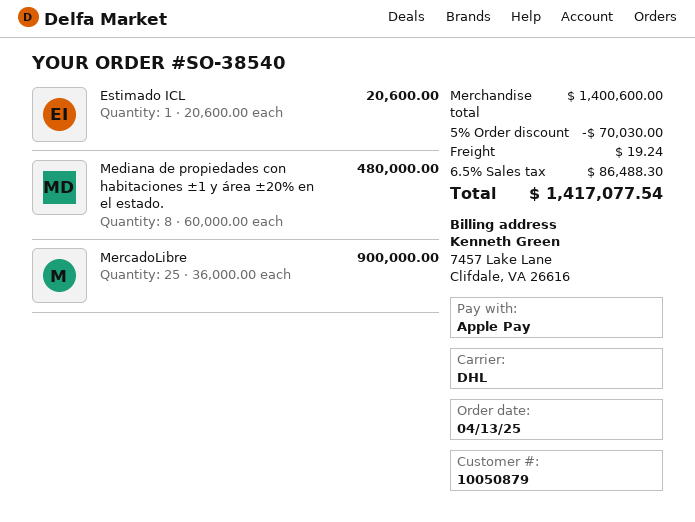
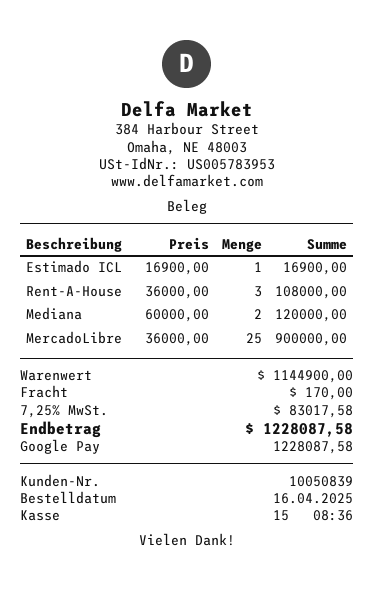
order date: 2025-04-13 -> 2025-04-16
customer number: 10050879 -> 10050839
payment method: Apple Pay -> Google Pay
Estimado ICL: 1 x 20600.00 = 20600.00 -> 1 x 16900.00 = 16900.00
Mediana de propiedades con habitaciones ±1 y área ±20% en el estado.: 8 x 60000.00 = 480000.00 -> none
Rent-A-House: none -> 3 x 36000.00 = 108000.00
Mediana: none -> 2 x 60000.00 = 120000.00
subtotal: 1400600.00 -> 1144900.00
discount: 5% = 70030.00 -> none
shipping: 19.24 -> 170.00
tax: 6.5% = 86488.30 -> 7.25% = 83017.58
total: 1417077.54 -> 1228087.58

